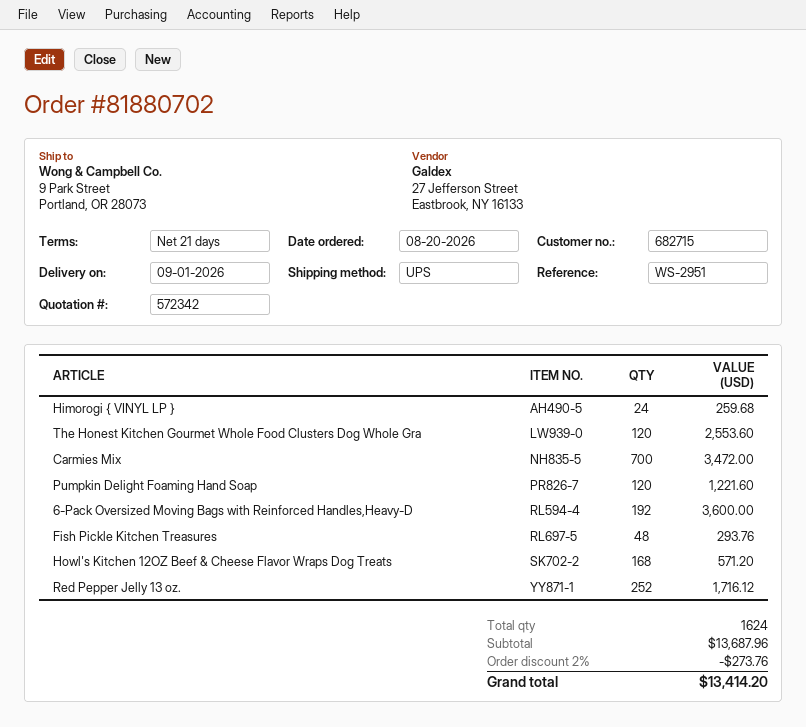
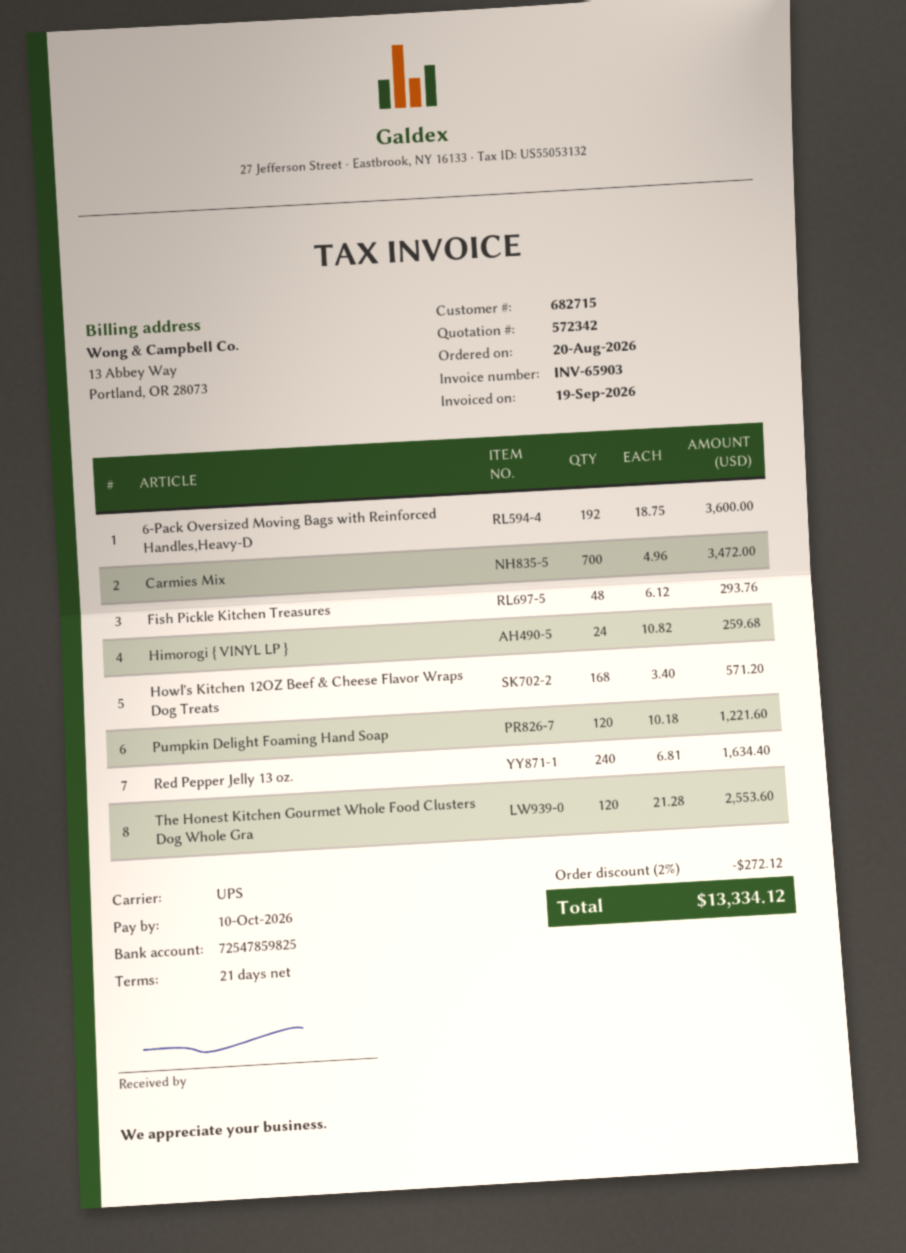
Red Pepper Jelly 13 oz.: 252 for 1716.12 -> 240 for 1634.40
discount: 2% = 273.76 -> 2% = 272.12
total: 13414.20 -> 13334.12

